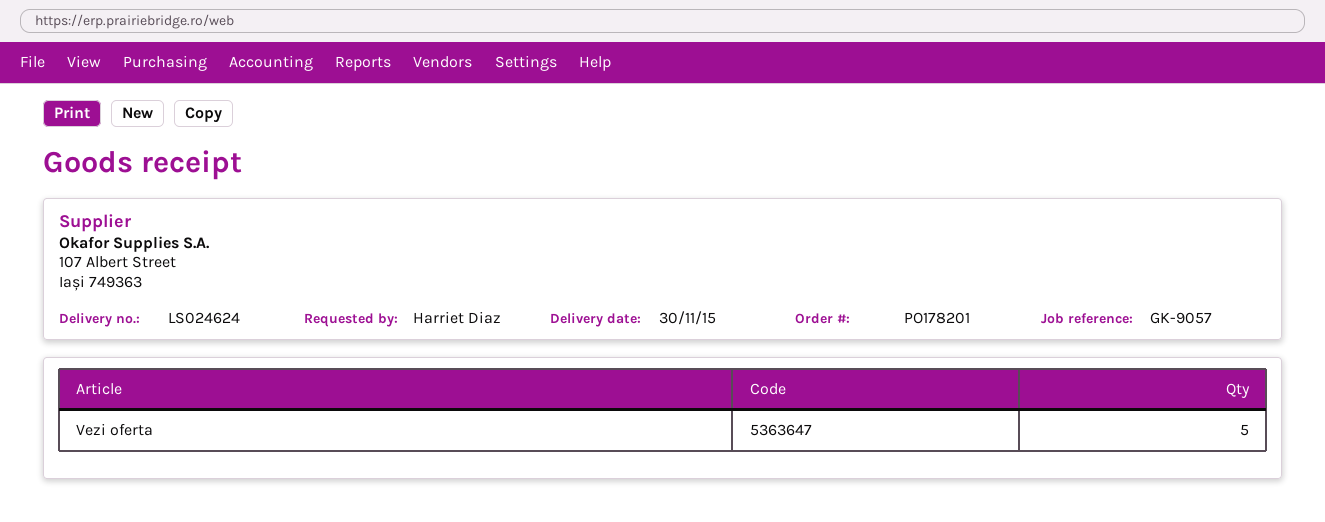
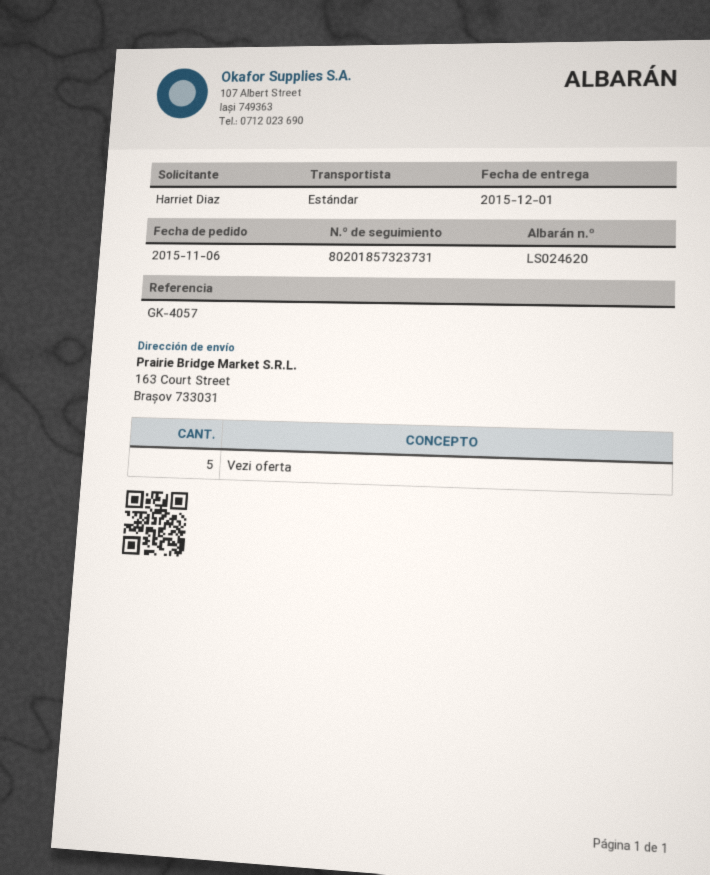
delivery note number: LS024624 -> LS024620
delivery date: 2015-11-30 -> 2015-12-01
reference: GK-9057 -> GK-4057

